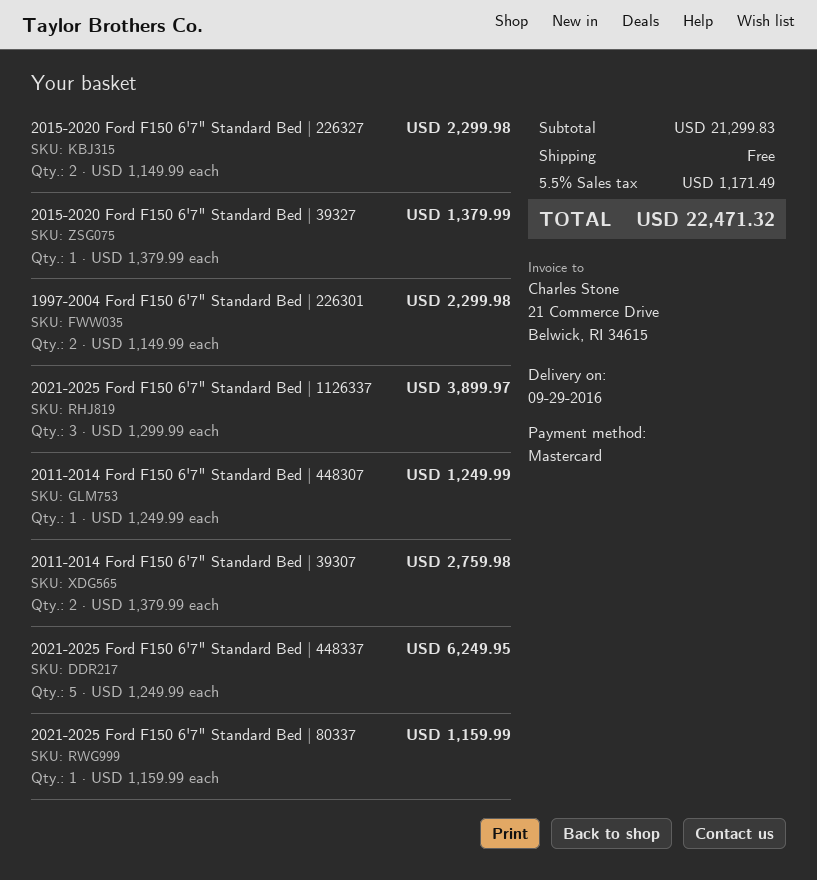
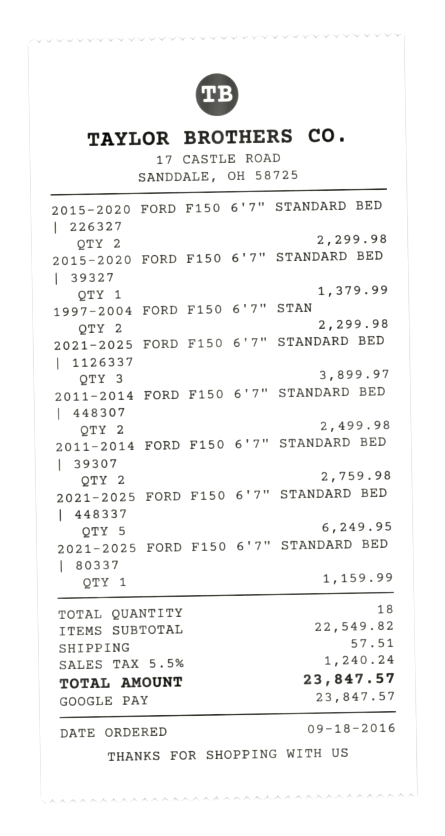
payment method: Mastercard -> Google Pay
2011-2014 Ford F150 6'7" Standard Bed | 448307: 1 for 1249.99 -> 2 for 2499.98
subtotal: 21299.83 -> 22549.82
shipping: 0.00 -> 57.51
tax: 5.5% = 1171.49 -> 5.5% = 1240.24
total: 22471.32 -> 23847.57

